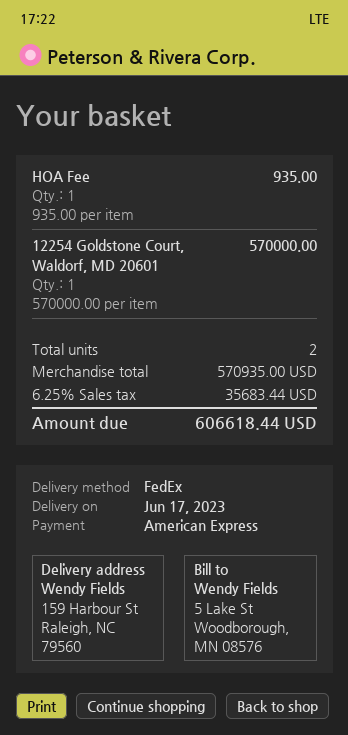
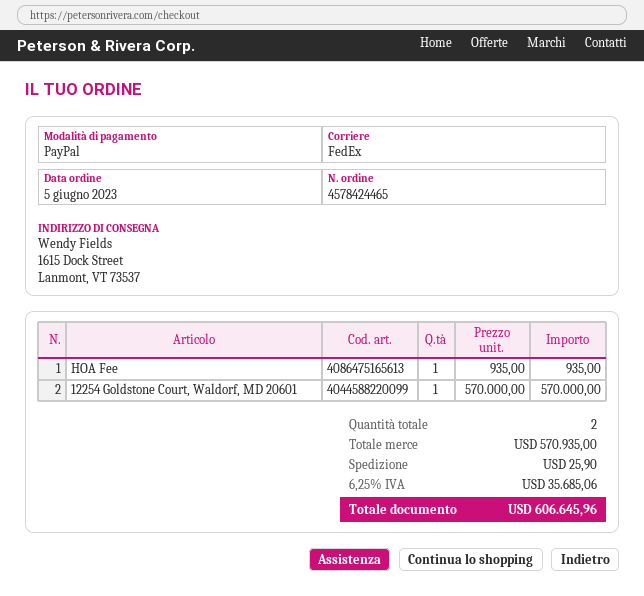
payment method: American Express -> PayPal
ship to: 159 Harbour St, Raleigh, NC 79560 -> 1615 Dock Street, Lanmont, VT 73537
shipping: none -> 25.90
tax: 6.25% = 35683.44 -> 6.25% = 35685.06
total: 606618.44 -> 606645.96

